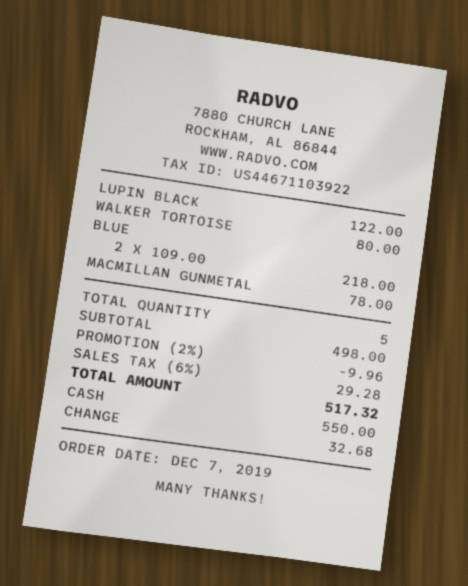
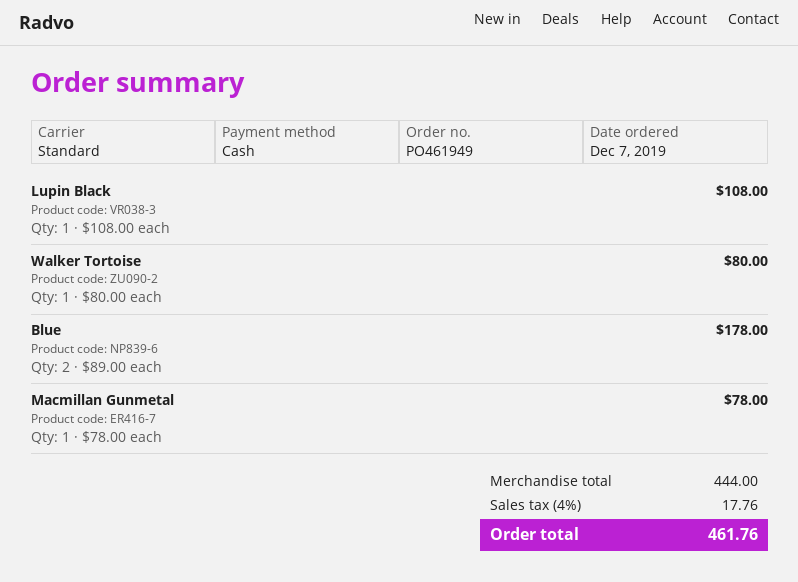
LUPIN BLACK: 1 x 122.00 = 122.00 -> 1 x 108.00 = 108.00
BLUE: 2 x 109.00 = 218.00 -> 2 x 89.00 = 178.00
subtotal: 498.00 -> 444.00
discount: 2% = 9.96 -> none
tax: 6% = 29.28 -> 4% = 17.76
total: 517.32 -> 461.76

